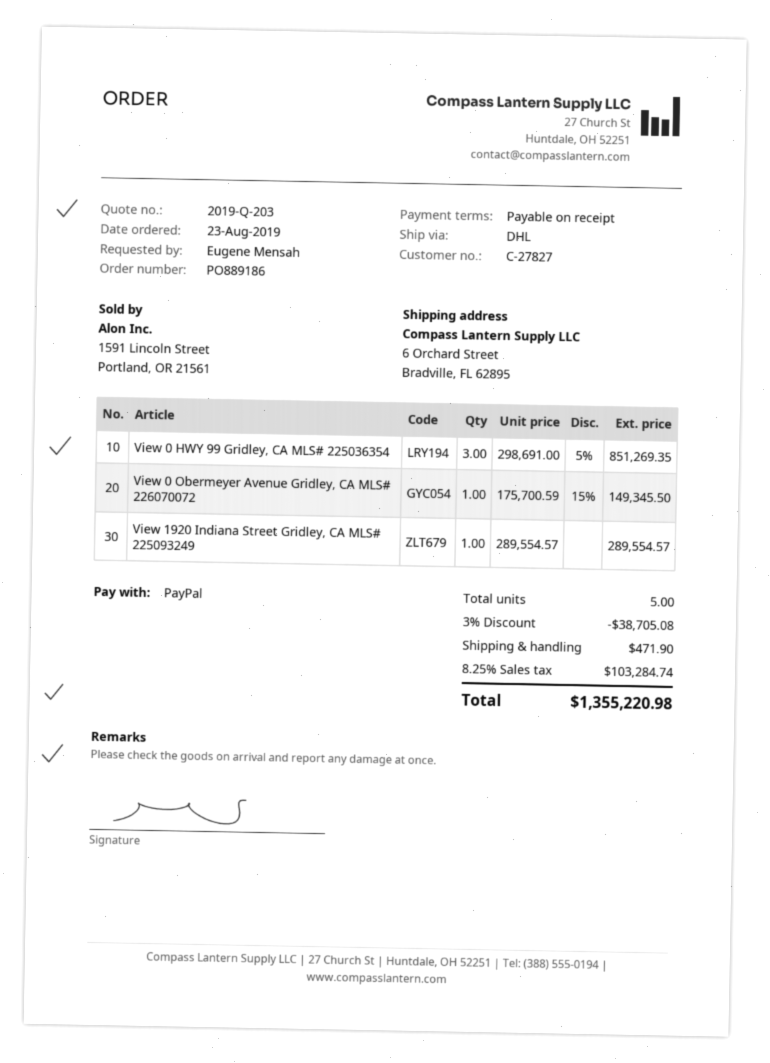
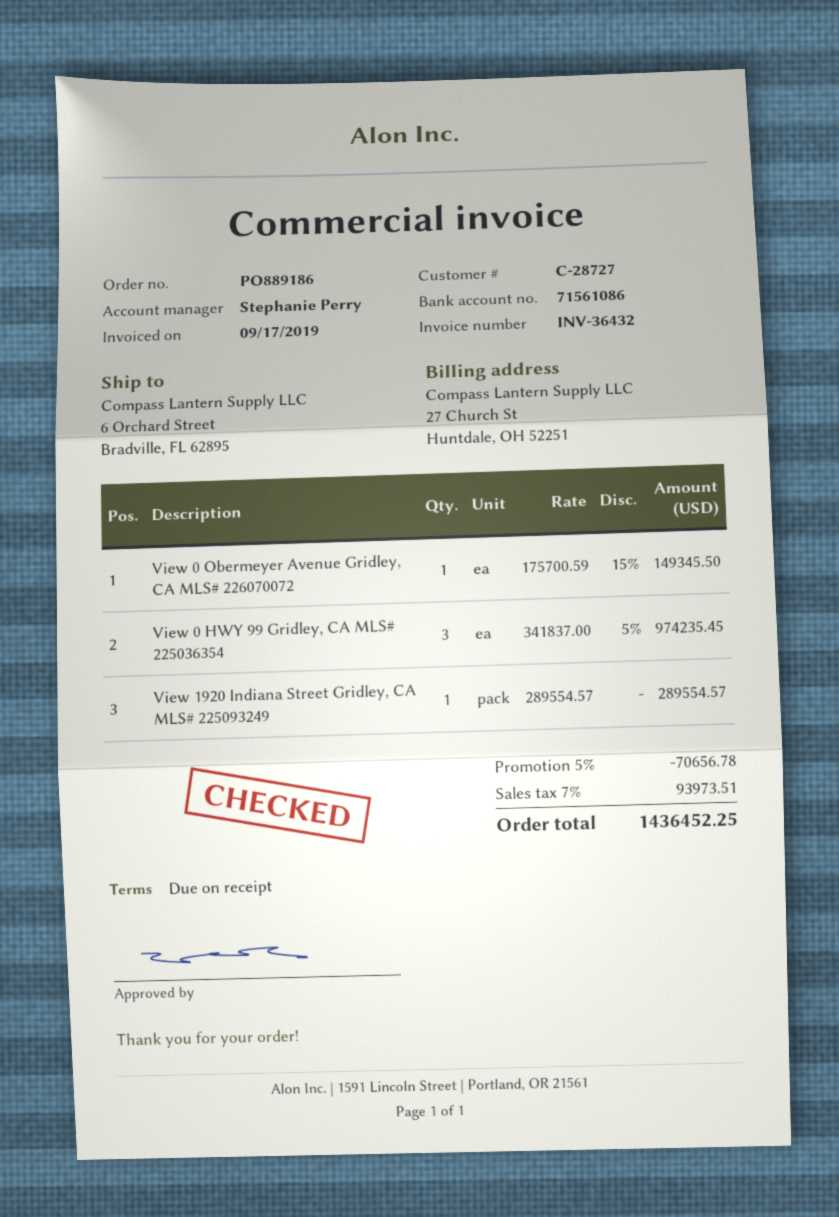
customer number: C-27827 -> C-28727
View 0 HWY 99 Gridley, CA MLS# 225036354: 3 x 298691.00 - 5% = 851269.35 -> 3 x 341837.00 - 5% = 974235.45
discount: 3% = 38705.08 -> 5% = 70656.78
shipping: 471.90 -> none
tax: 8.25% = 103284.74 -> 7% = 93973.51
total: 1355220.98 -> 1436452.25

